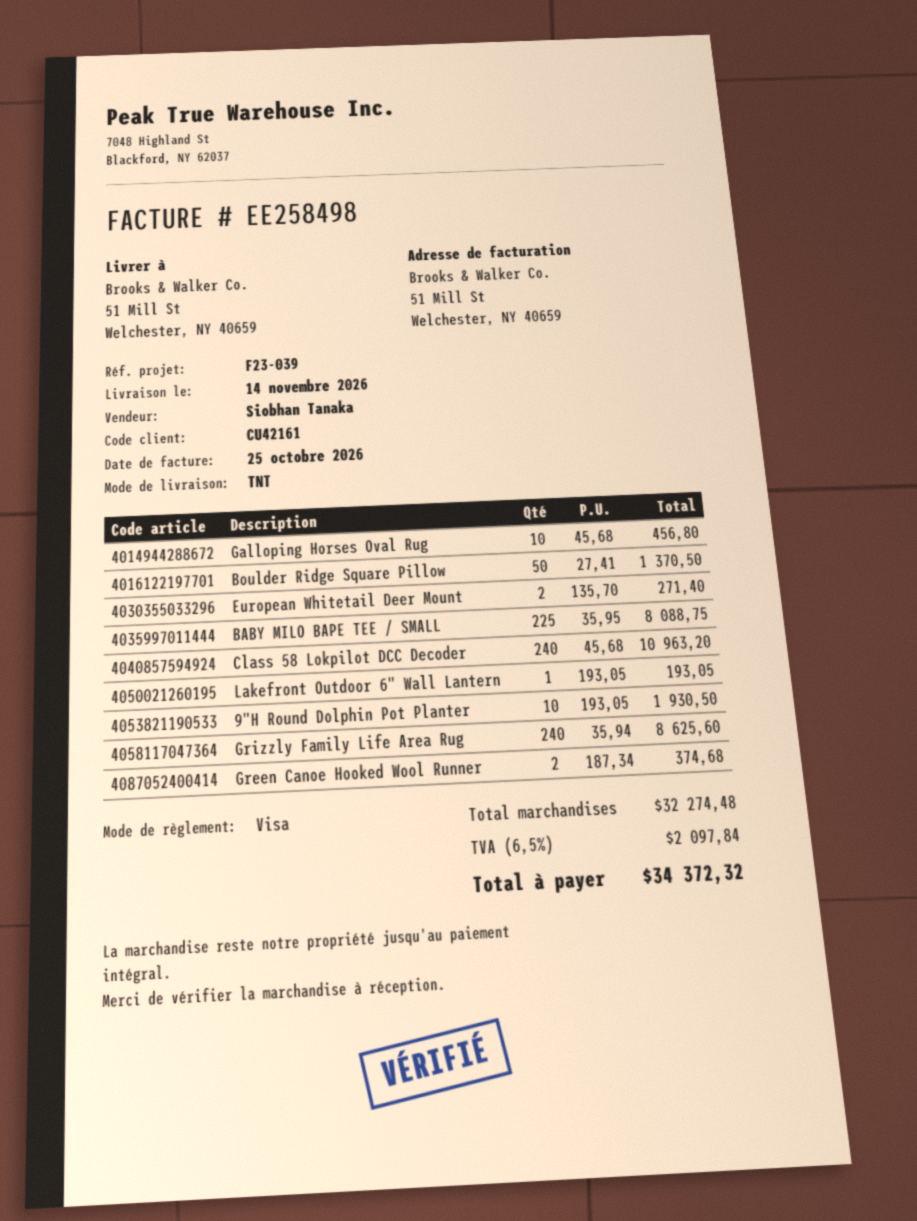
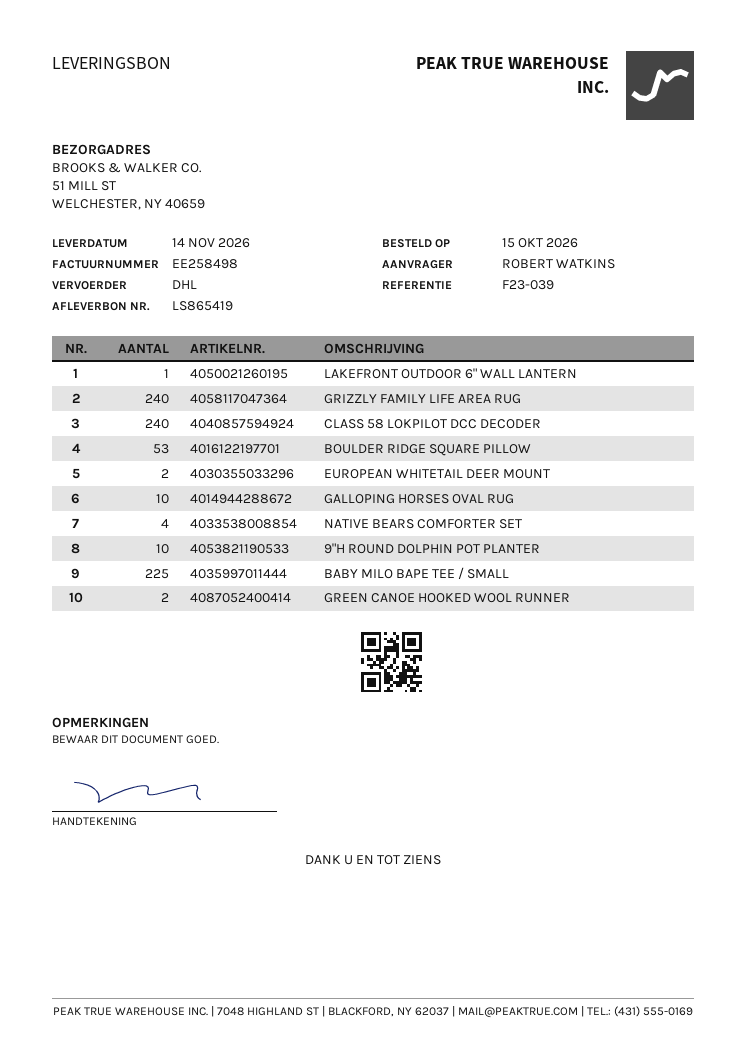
shipping method: TNT -> DHL
Boulder Ridge Square Pillow: 50 -> 53
NATIVE BEARS COMFORTER SET: none -> 4

